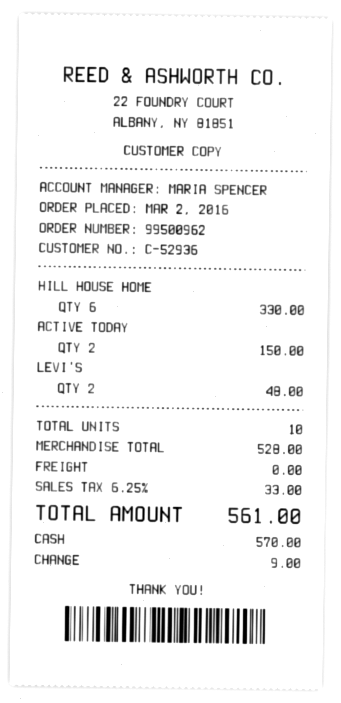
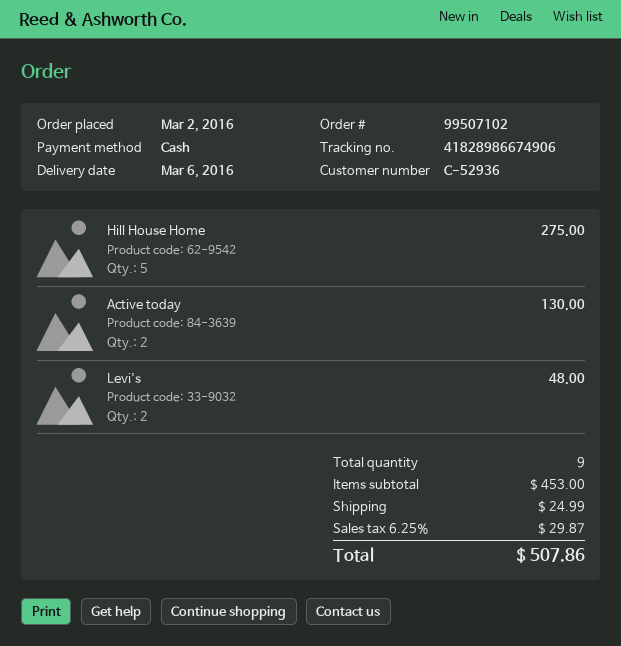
order number: 99500962 -> 99507102
HILL HOUSE HOME: 6 for 330.00 -> 5 for 275.00
ACTIVE TODAY: 2 for 150.00 -> 2 for 130.00
total quantity: 10 -> 9
subtotal: 528.00 -> 453.00
shipping: 0.00 -> 24.99
tax: 6.25% = 33.00 -> 6.25% = 29.87
total: 561.00 -> 507.86

